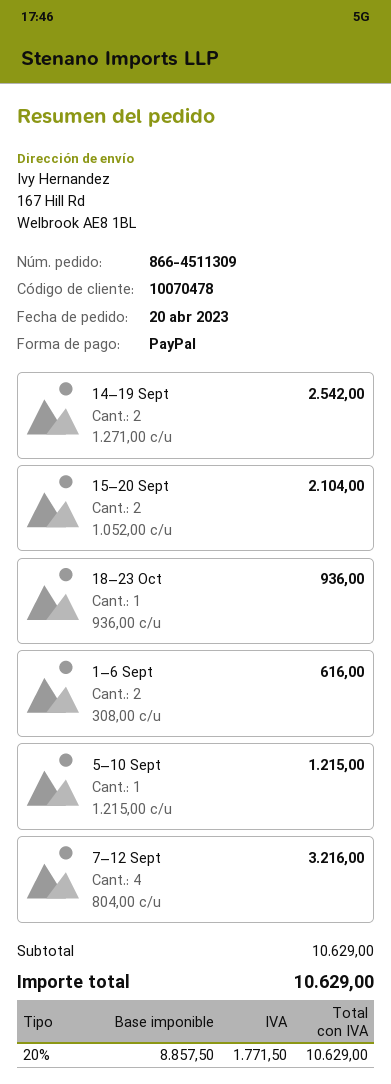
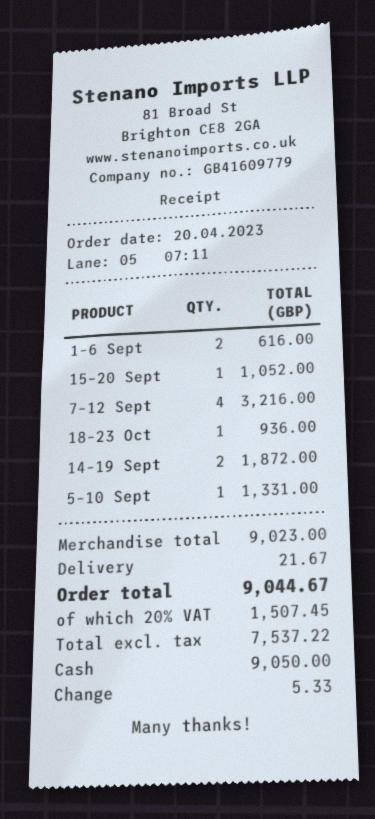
payment method: PayPal -> cash
14–19 Sept: 2 for 2542.00 -> 2 for 1872.00
15–20 Sept: 2 for 2104.00 -> 1 for 1052.00
5–10 Sept: 1 for 1215.00 -> 1 for 1331.00
subtotal: 10629.00 -> 9023.00
shipping: none -> 21.67
net: 8857.50 -> 7537.22
tax: 20% = 1771.50 -> 20% = 1507.45
total: 10629.00 -> 9044.67

